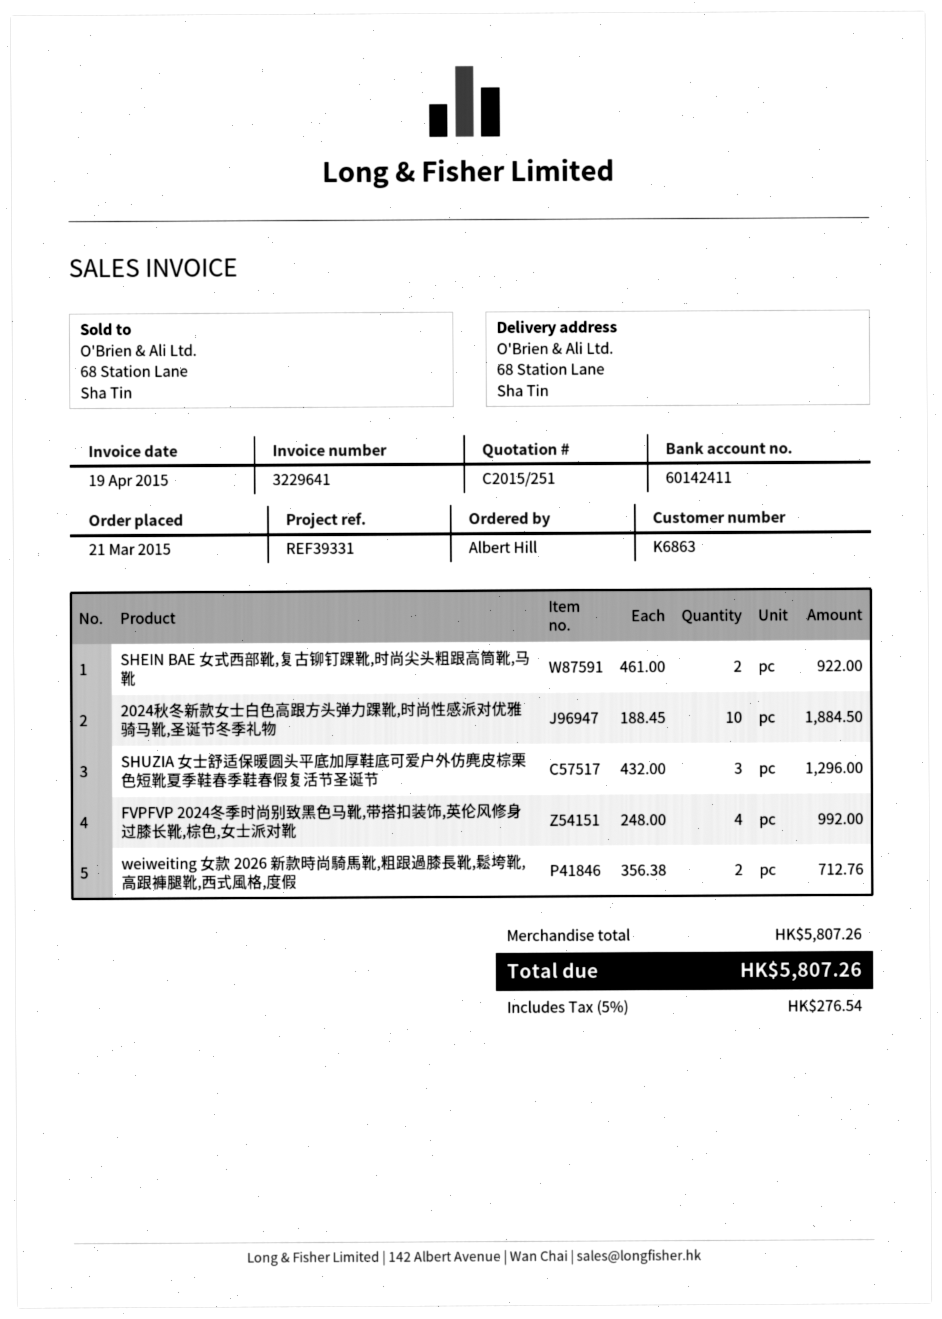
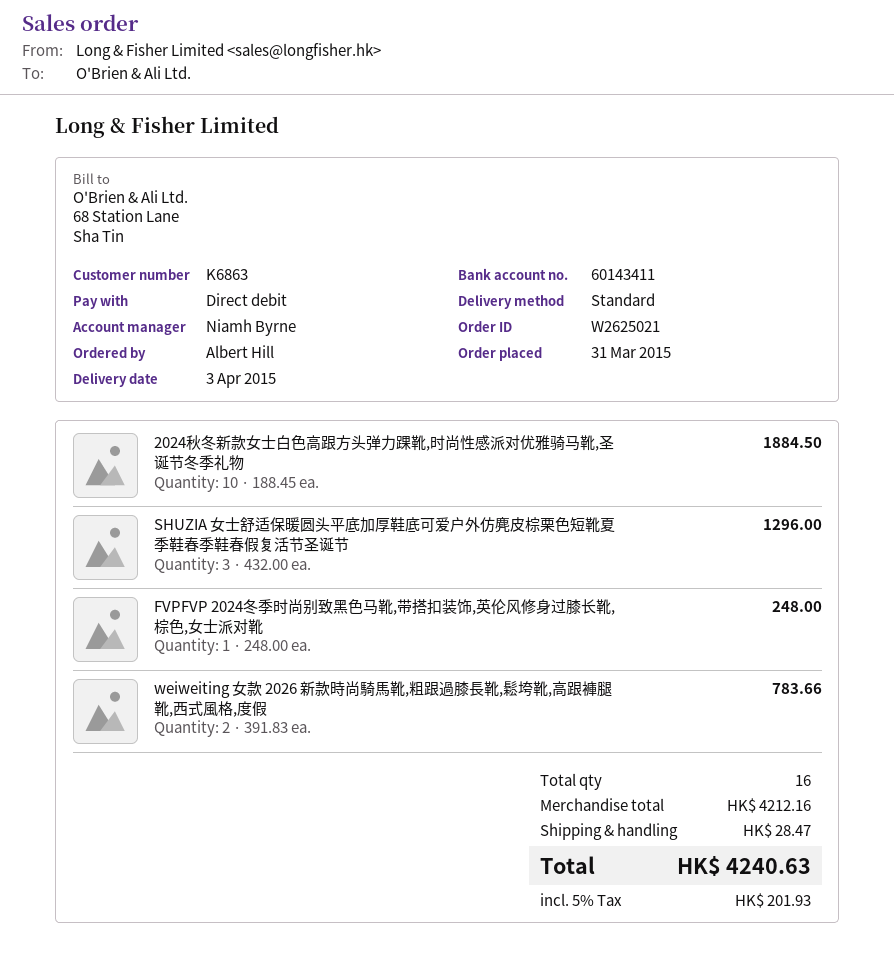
order date: 2015-03-21 -> 2015-03-31
bank account: 60142411 -> 60143411
SHEIN BAE 女式西部靴,复古铆钉踝靴,时尚尖头粗跟高筒靴,马靴: 2 x 461.00 = 922.00 -> none
FVPFVP 2024冬季时尚别致黑色马靴,带搭扣装饰,英伦风修身过膝长靴,棕色,女士派对靴: 4 x 248.00 = 992.00 -> 1 x 248.00 = 248.00
weiweiting 女款 2026 新款時尚騎馬靴,粗跟過膝長靴,鬆垮靴,高跟褲腿靴,西式風格,度假: 2 x 356.38 = 712.76 -> 2 x 391.83 = 783.66
subtotal: 5807.26 -> 4212.16
shipping: none -> 28.47
tax: 5% = 276.54 -> 5% = 201.93
total: 5807.26 -> 4240.63

